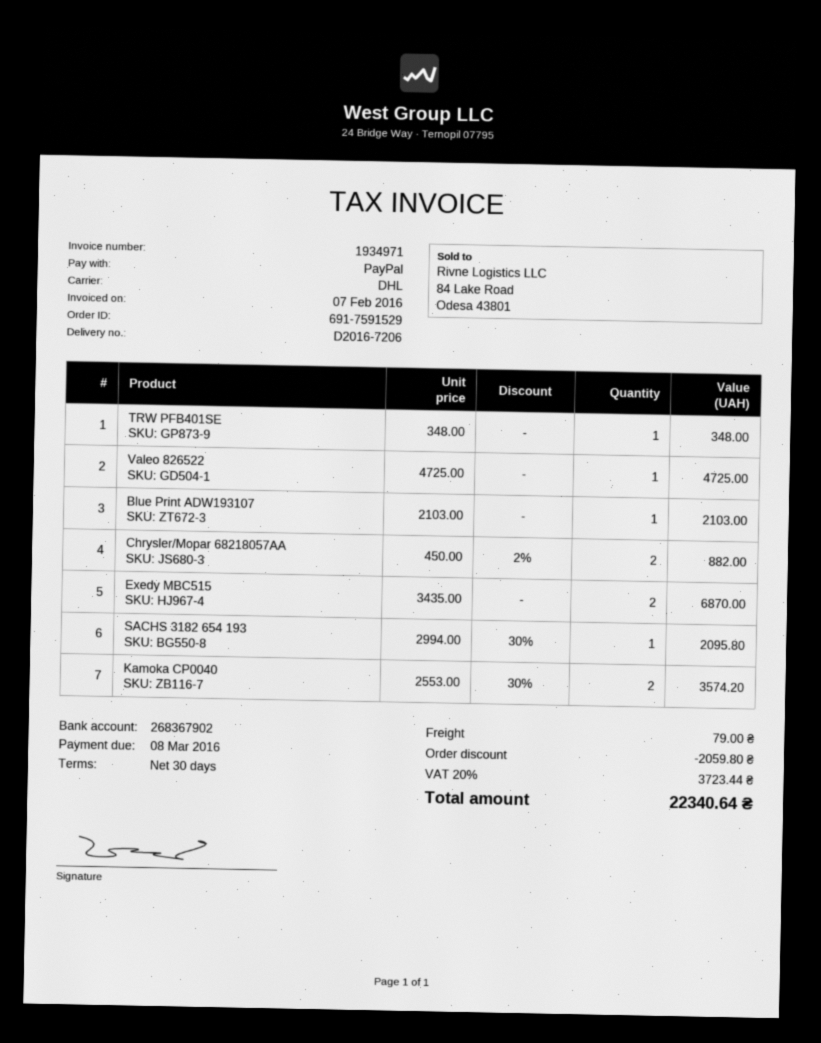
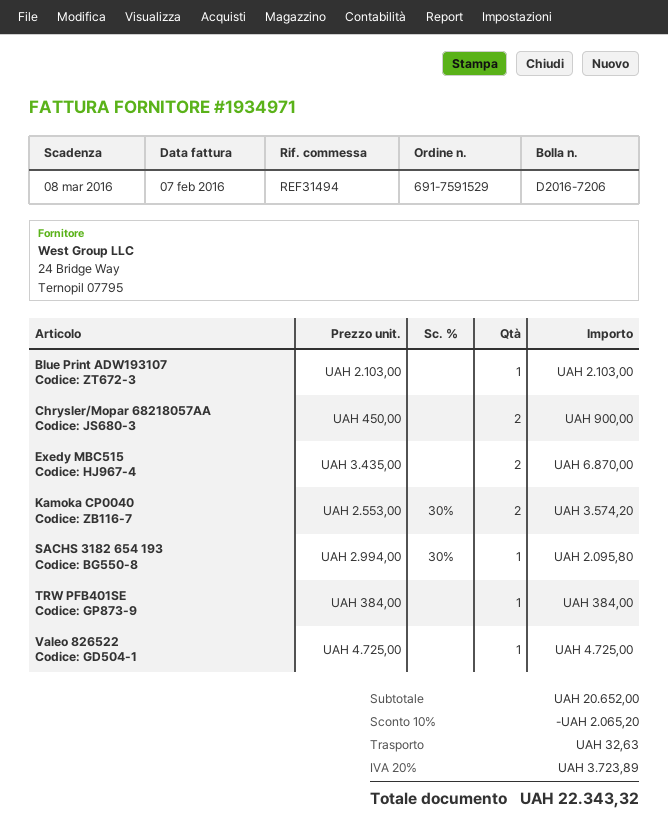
TRW PFB401SE: 1 x 348.00 = 348.00 -> 1 x 384.00 = 384.00
Chrysler/Mopar 68218057AA: 2 x 450.00 - 2% = 882.00 -> 2 x 450.00 = 900.00
discount: 2059.80 -> 2065.20
shipping: 79.00 -> 32.63
tax: 20% = 3723.44 -> 20% = 3723.89
total: 22340.64 -> 22343.32

